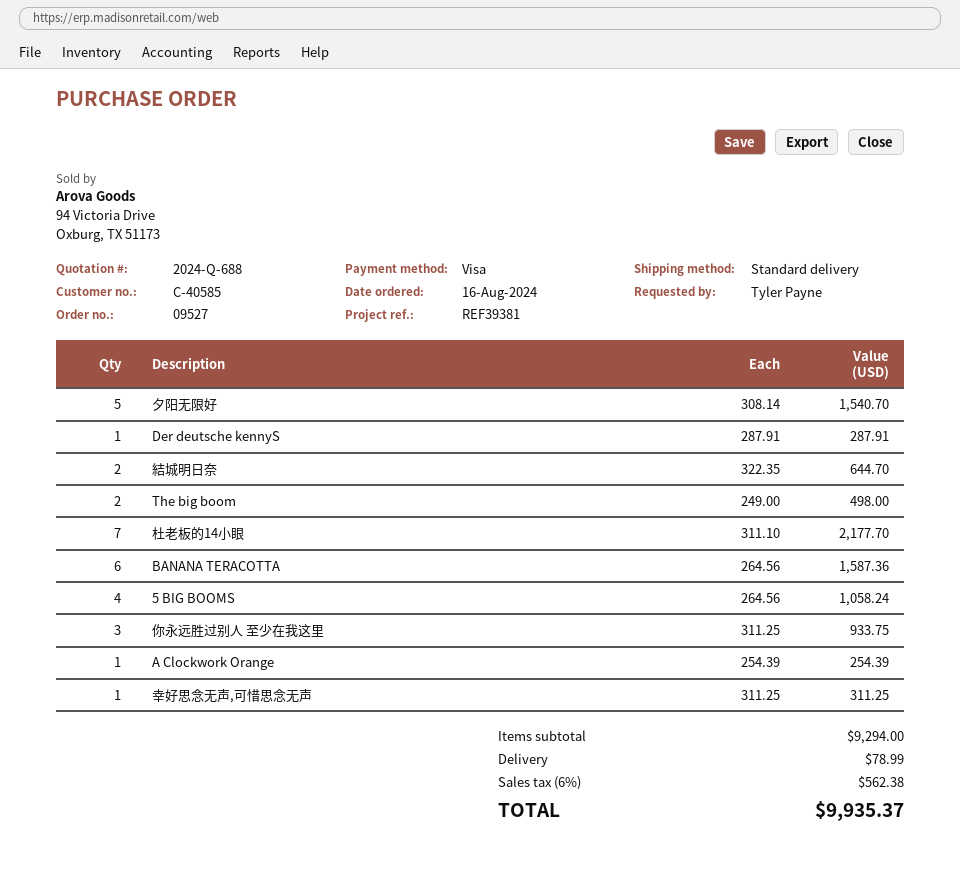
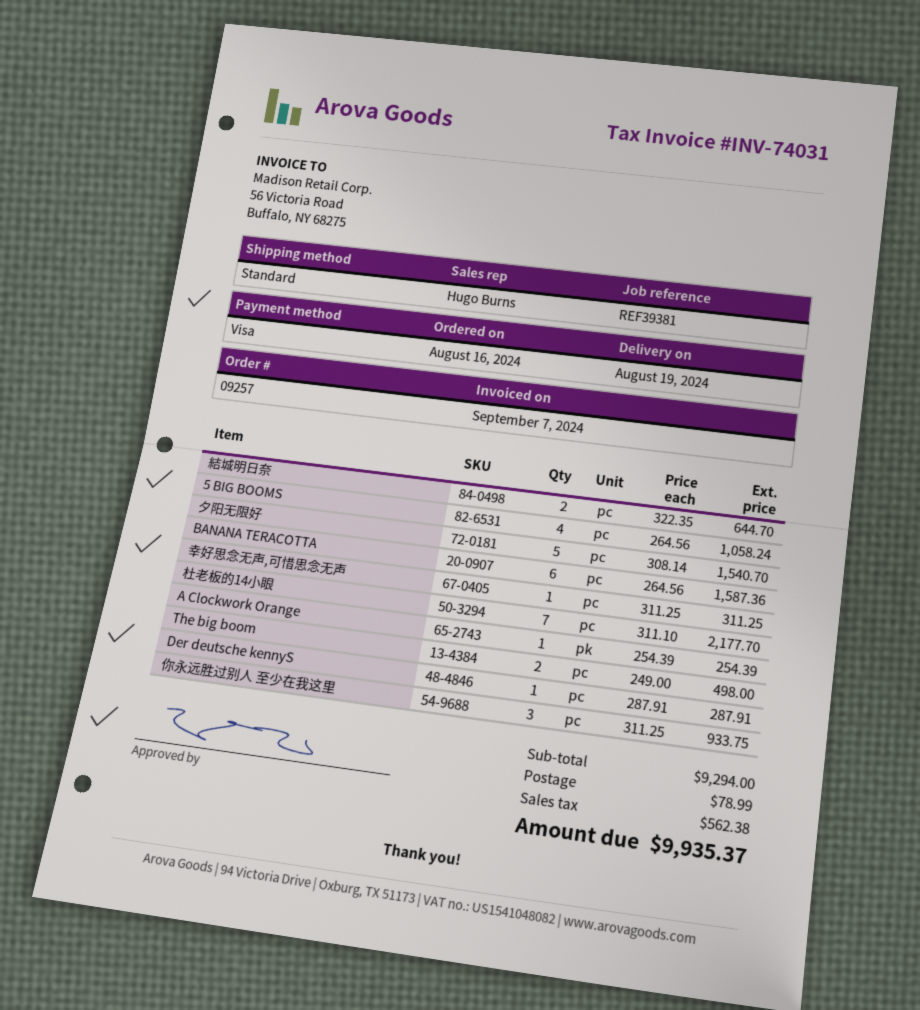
order number: 09527 -> 09257

